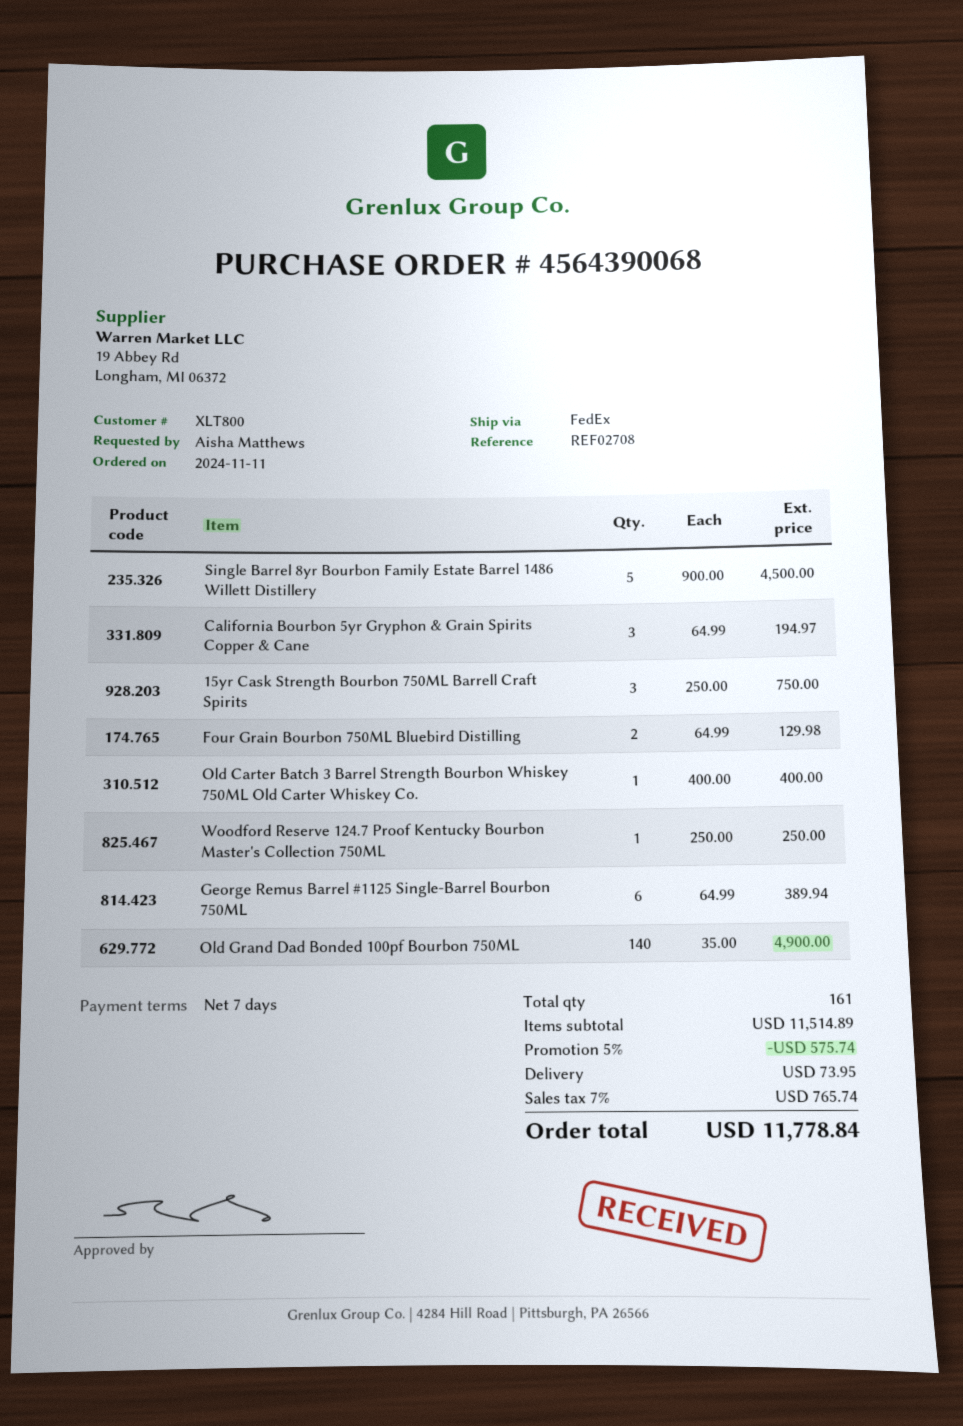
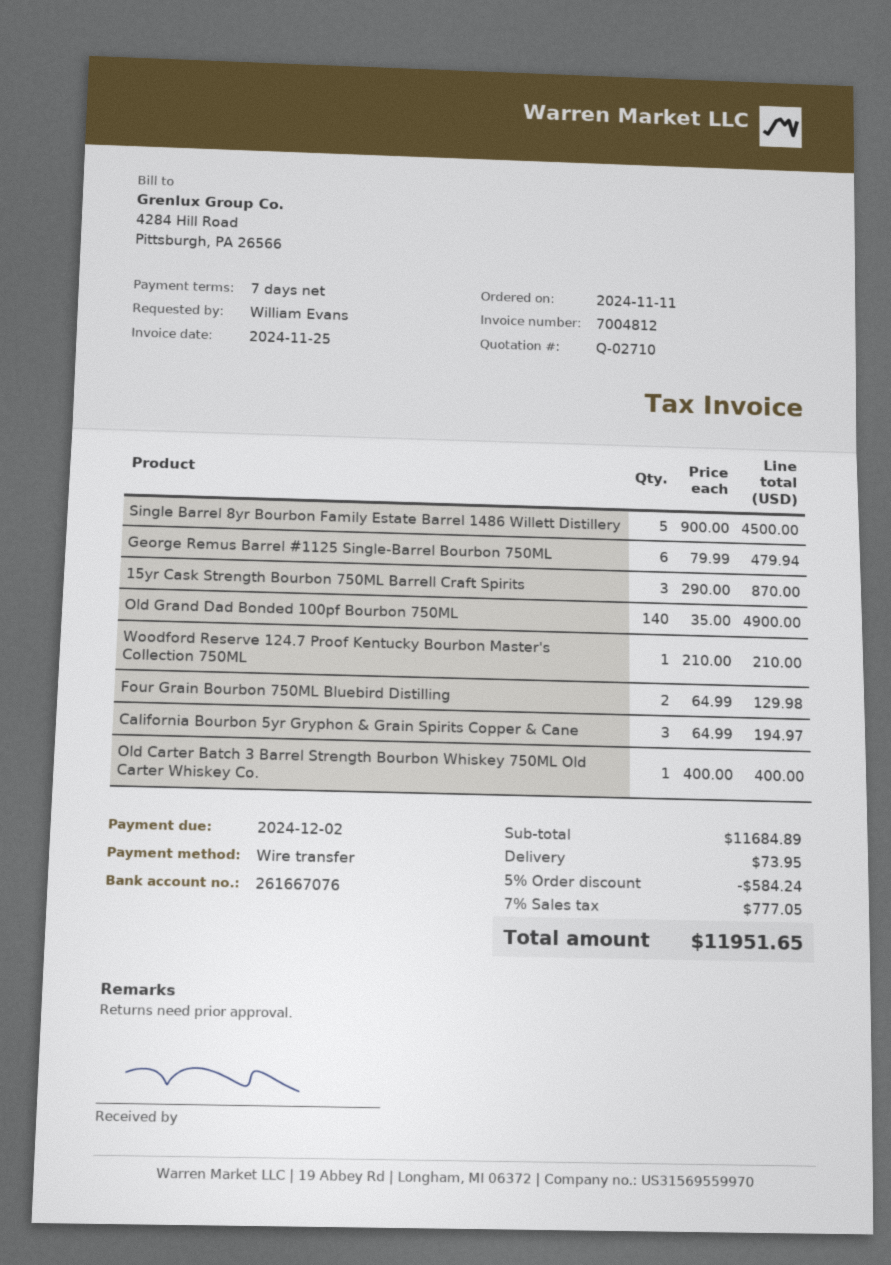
ordered by: Aisha Matthews -> William Evans
15yr Cask Strength Bourbon 750ML Barrell Craft Spirits: 3 x 250.00 = 750.00 -> 3 x 290.00 = 870.00
Woodford Reserve 124.7 Proof Kentucky Bourbon Master's Collection 750ML: 1 x 250.00 = 250.00 -> 1 x 210.00 = 210.00
George Remus Barrel #1125 Single-Barrel Bourbon 750ML: 6 x 64.99 = 389.94 -> 6 x 79.99 = 479.94
subtotal: 11514.89 -> 11684.89
discount: 5% = 575.74 -> 5% = 584.24
tax: 7% = 765.74 -> 7% = 777.05
total: 11778.84 -> 11951.65

